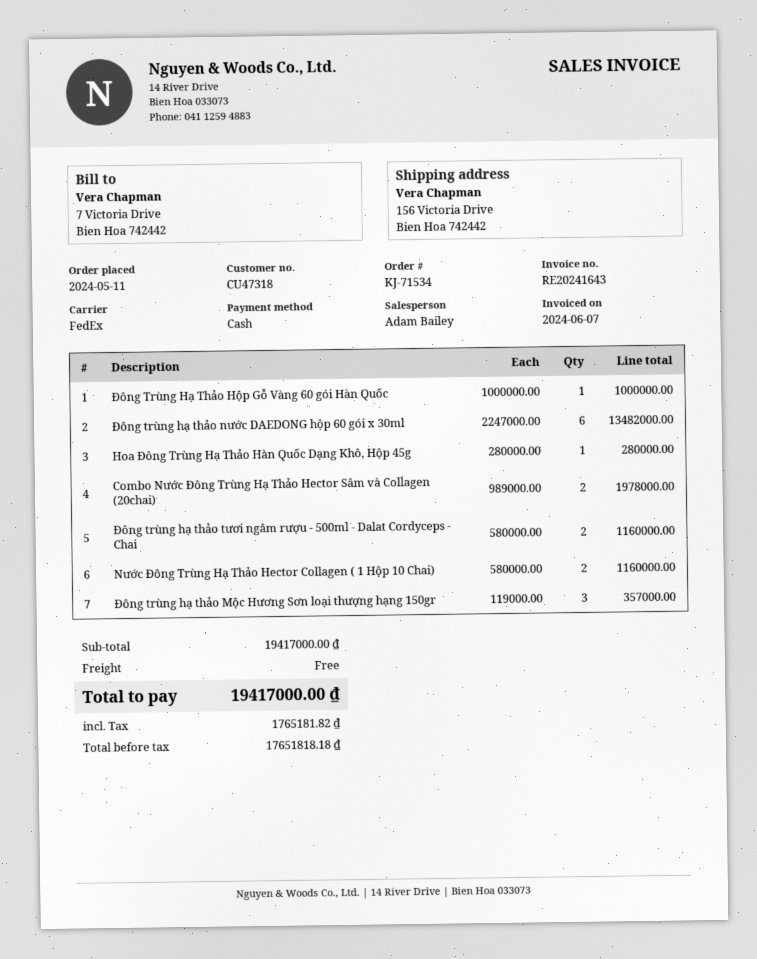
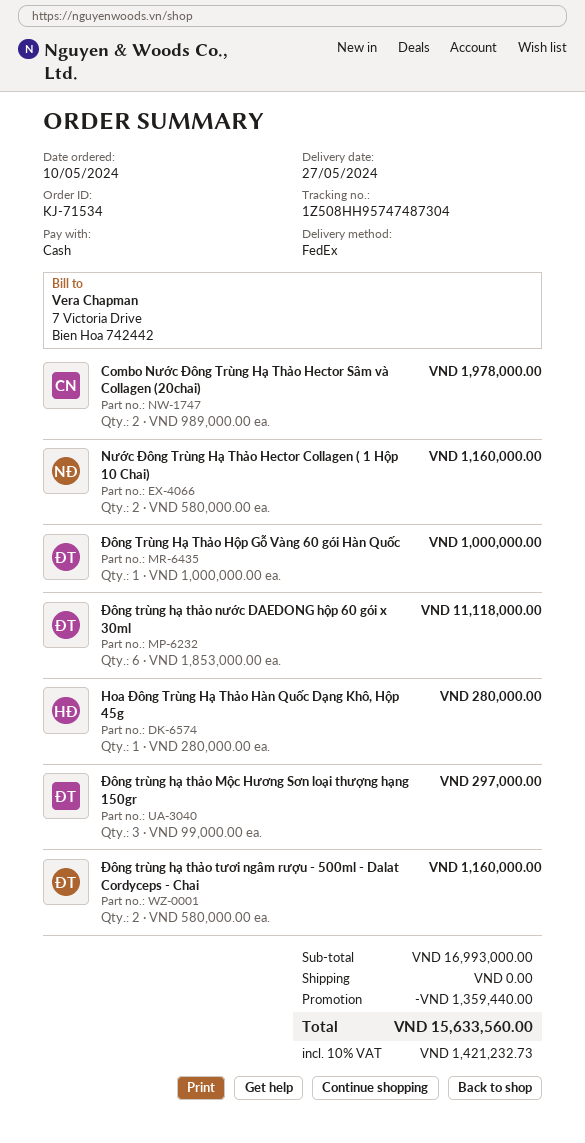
order date: 2024-05-11 -> 2024-05-10
Đông trùng hạ thảo nước DAEDONG hộp 60 gói x 30ml: 6 x 2247000.00 = 13482000.00 -> 6 x 1853000.00 = 11118000.00
Đông trùng hạ thảo Mộc Hương Sơn loại thượng hạng 150gr: 3 x 119000.00 = 357000.00 -> 3 x 99000.00 = 297000.00
subtotal: 19417000.00 -> 16993000.00
discount: none -> 1359440.00
tax: 1765181.82 -> 1421232.73
total: 19417000.00 -> 15633560.00

